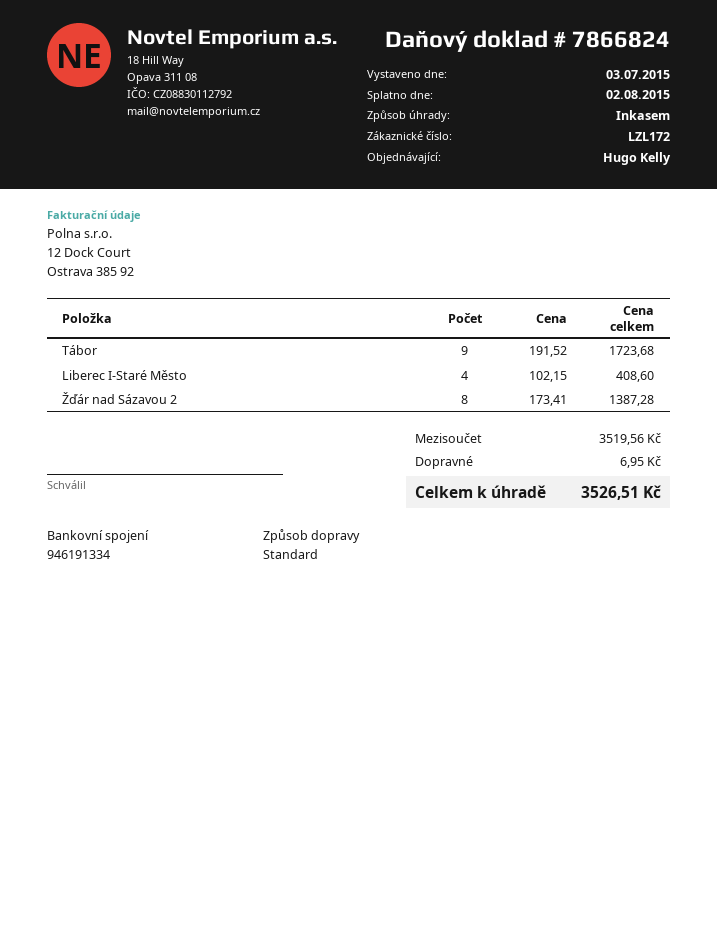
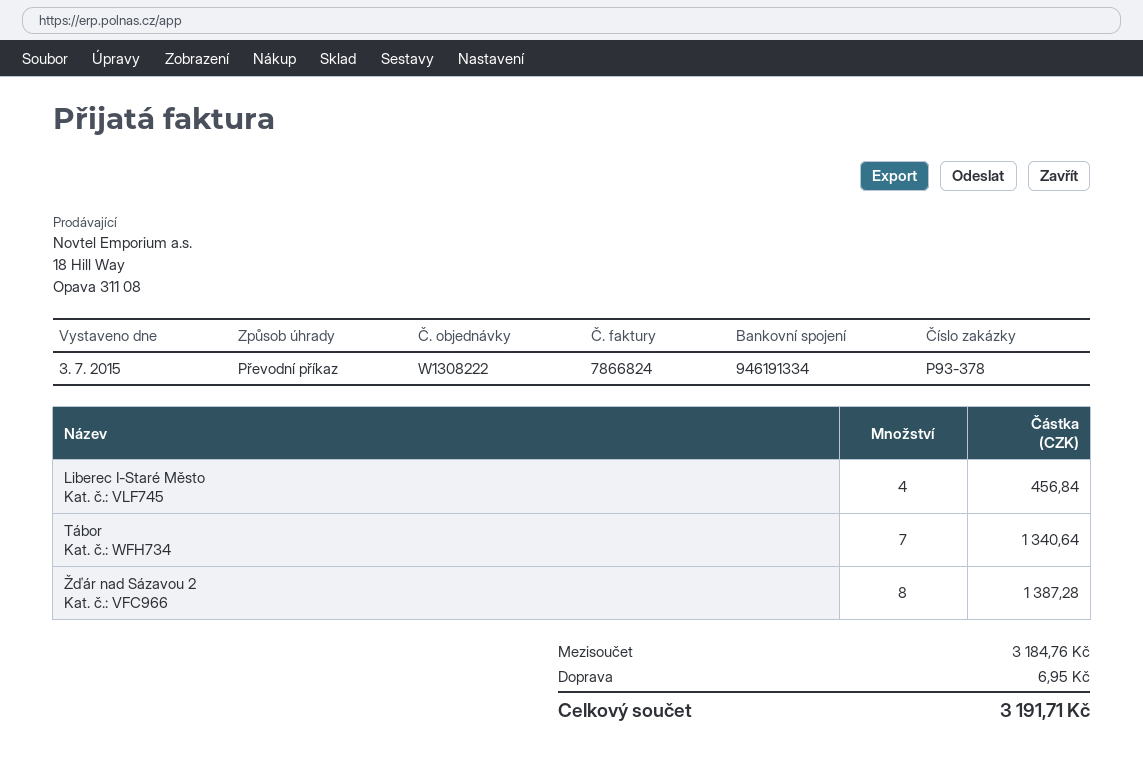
payment method: direct debit -> bank transfer
Tábor: 9 for 1723.68 -> 7 for 1340.64
Liberec I-Staré Město: 4 for 408.60 -> 4 for 456.84
subtotal: 3519.56 -> 3184.76
total: 3526.51 -> 3191.71

